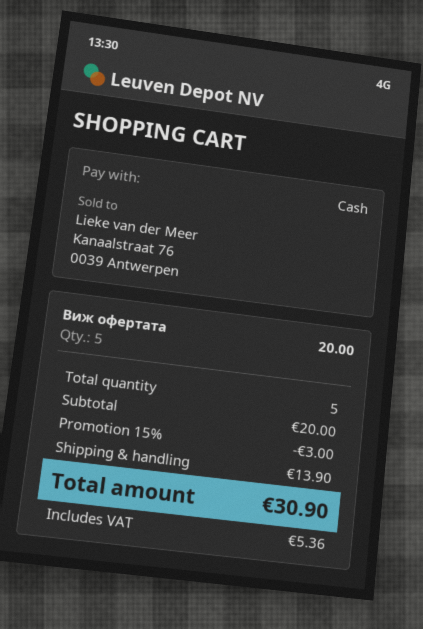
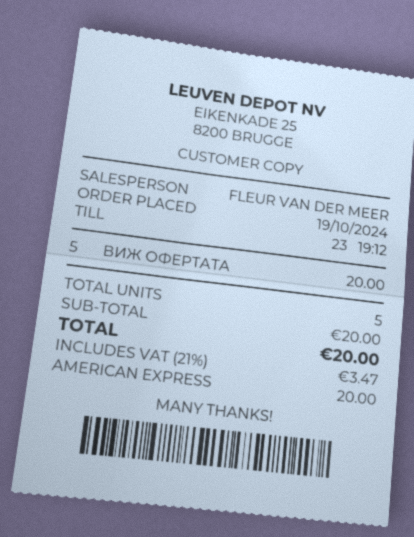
payment method: cash -> American Express
discount: 15% = 3.00 -> none
shipping: 13.90 -> none
tax: 5.36 -> 3.47
total: 30.90 -> 20.00

